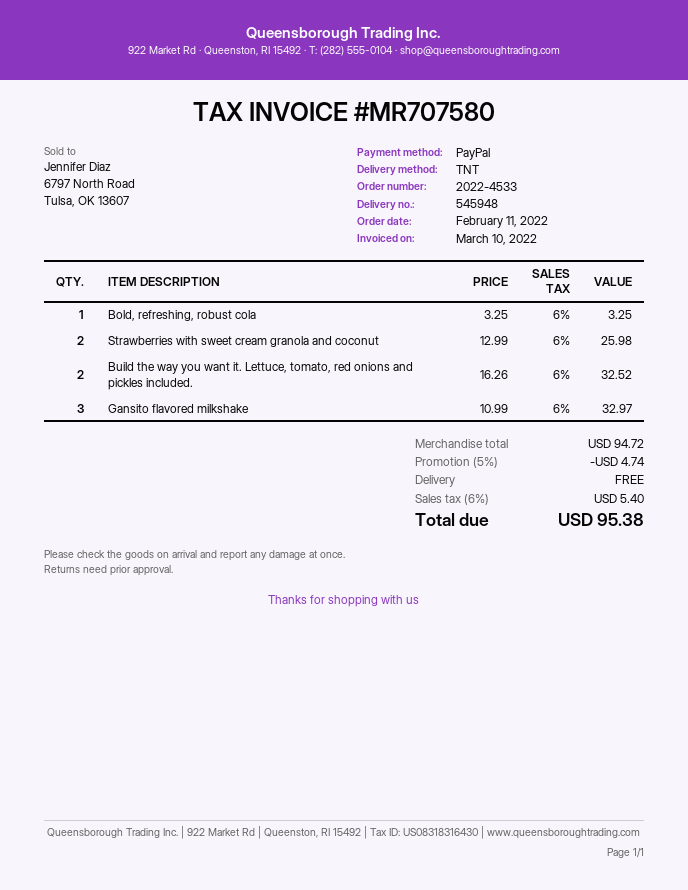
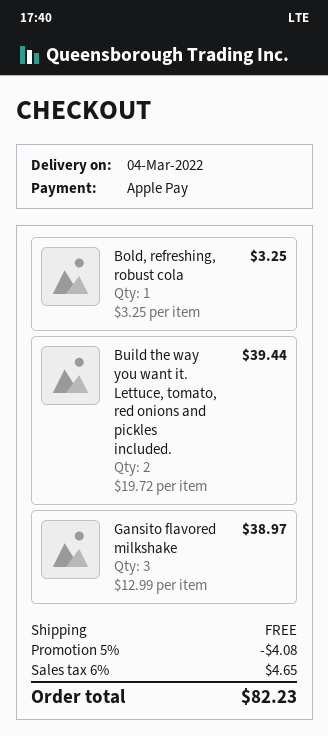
payment method: PayPal -> Apple Pay
Strawberries with sweet cream granola and coconut: 2 x 12.99 = 25.98 -> none
Build the way you want it. Lettuce, tomato, red onions and pickles included.: 2 x 16.26 = 32.52 -> 2 x 19.72 = 39.44
Gansito flavored milkshake: 3 x 10.99 = 32.97 -> 3 x 12.99 = 38.97
discount: 5% = 4.74 -> 5% = 4.08
tax: 6% = 5.40 -> 6% = 4.65
total: 95.38 -> 82.23

